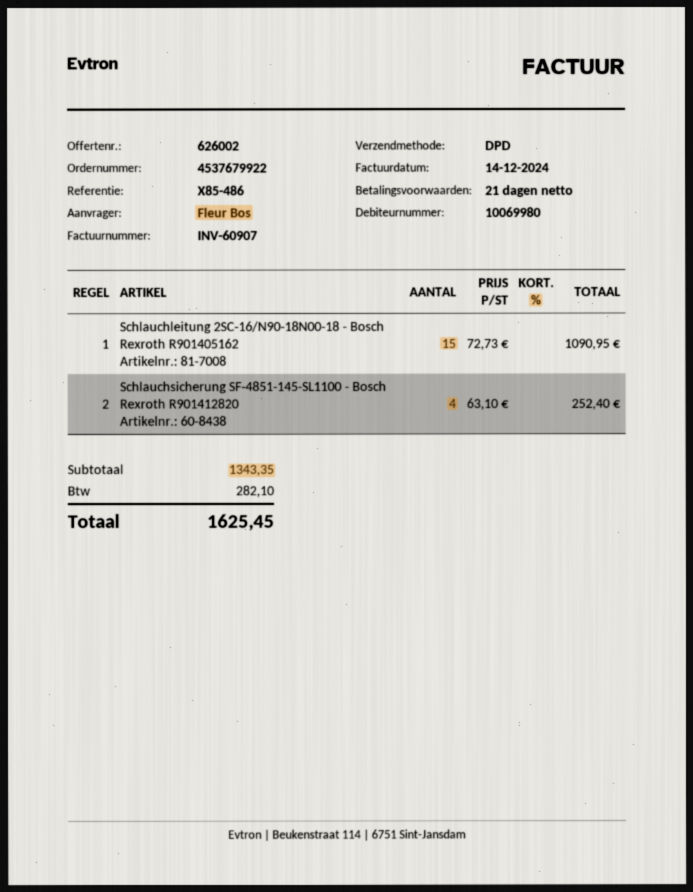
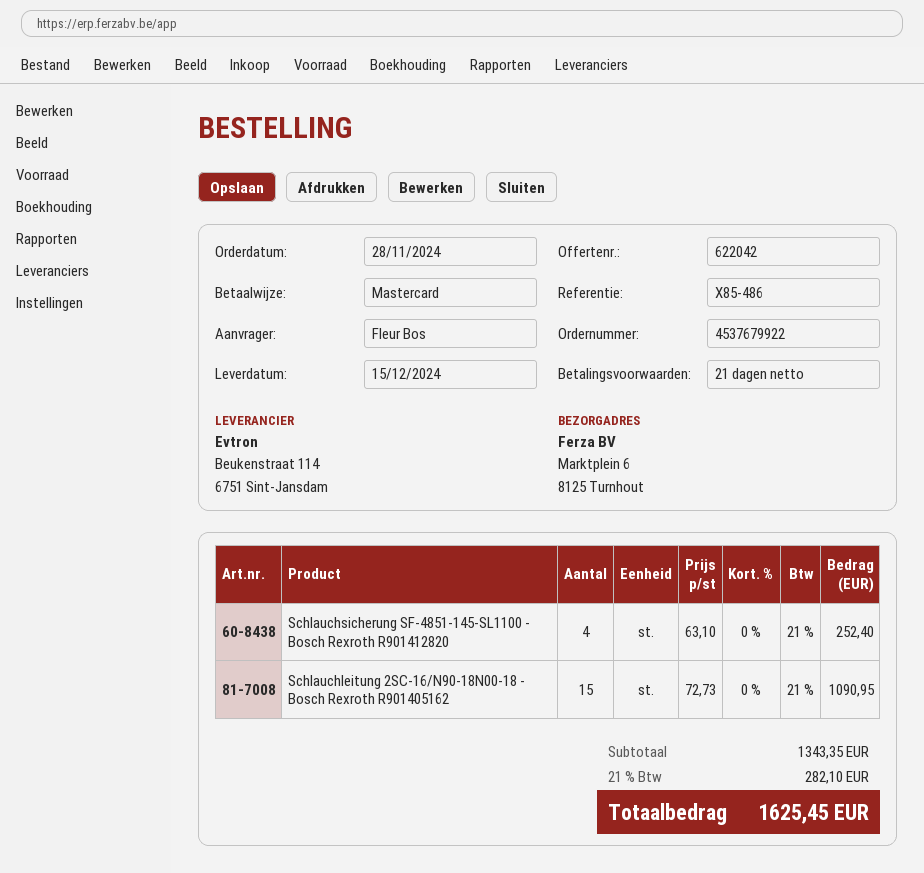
quote number: 626002 -> 622042

